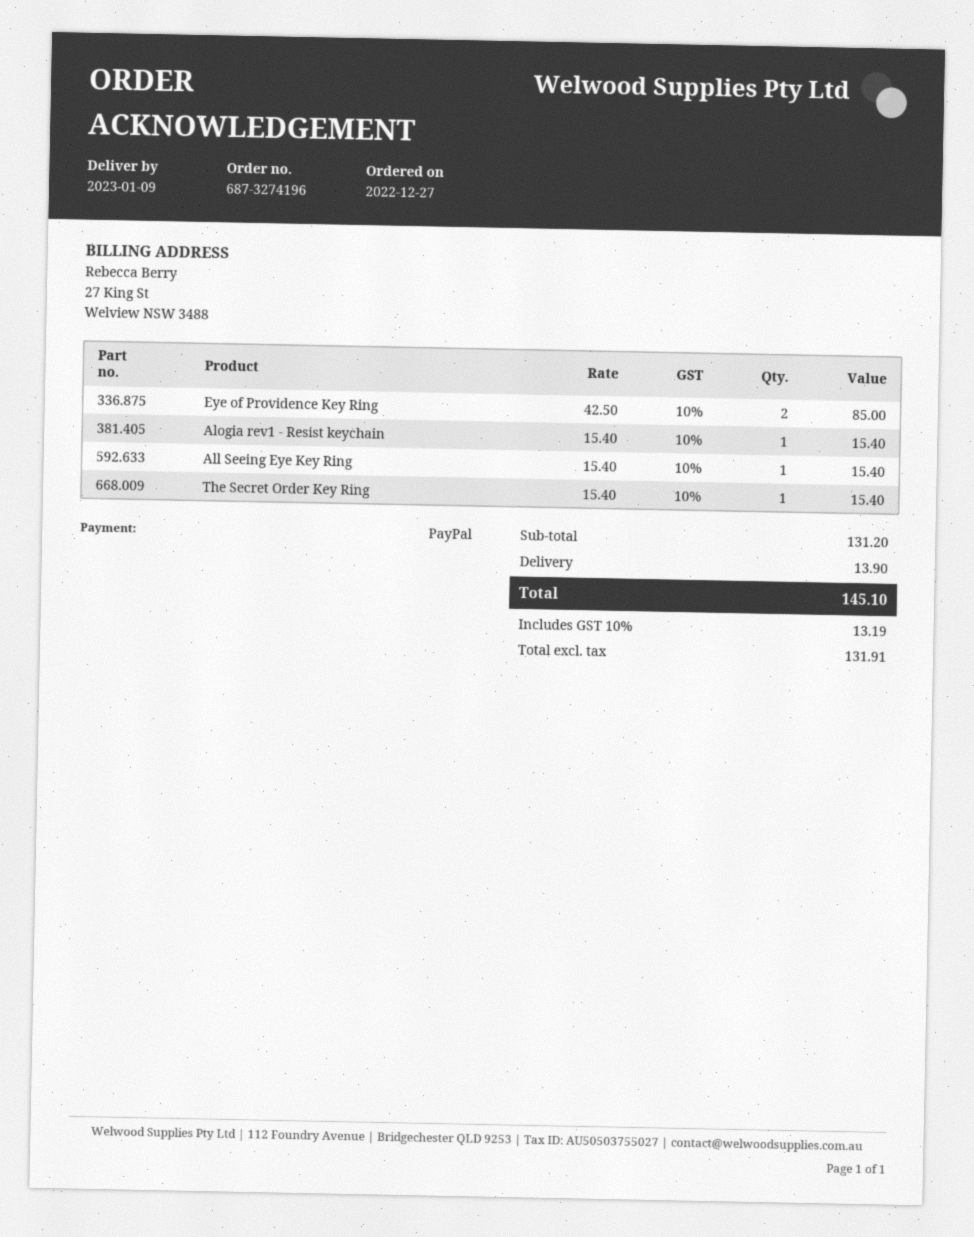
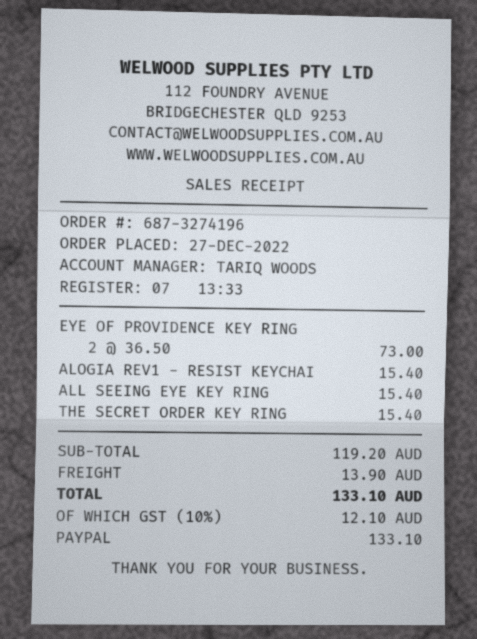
Eye of Providence Key Ring: 2 x 42.50 = 85.00 -> 2 x 36.50 = 73.00
subtotal: 131.20 -> 119.20
tax: 10% = 13.19 -> 10% = 12.10
total: 145.10 -> 133.10

